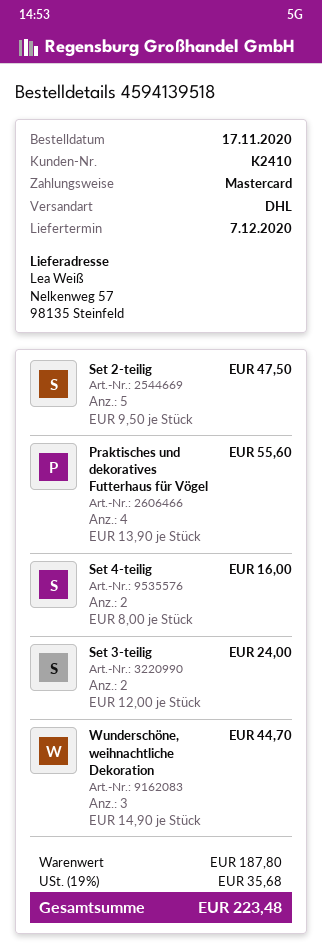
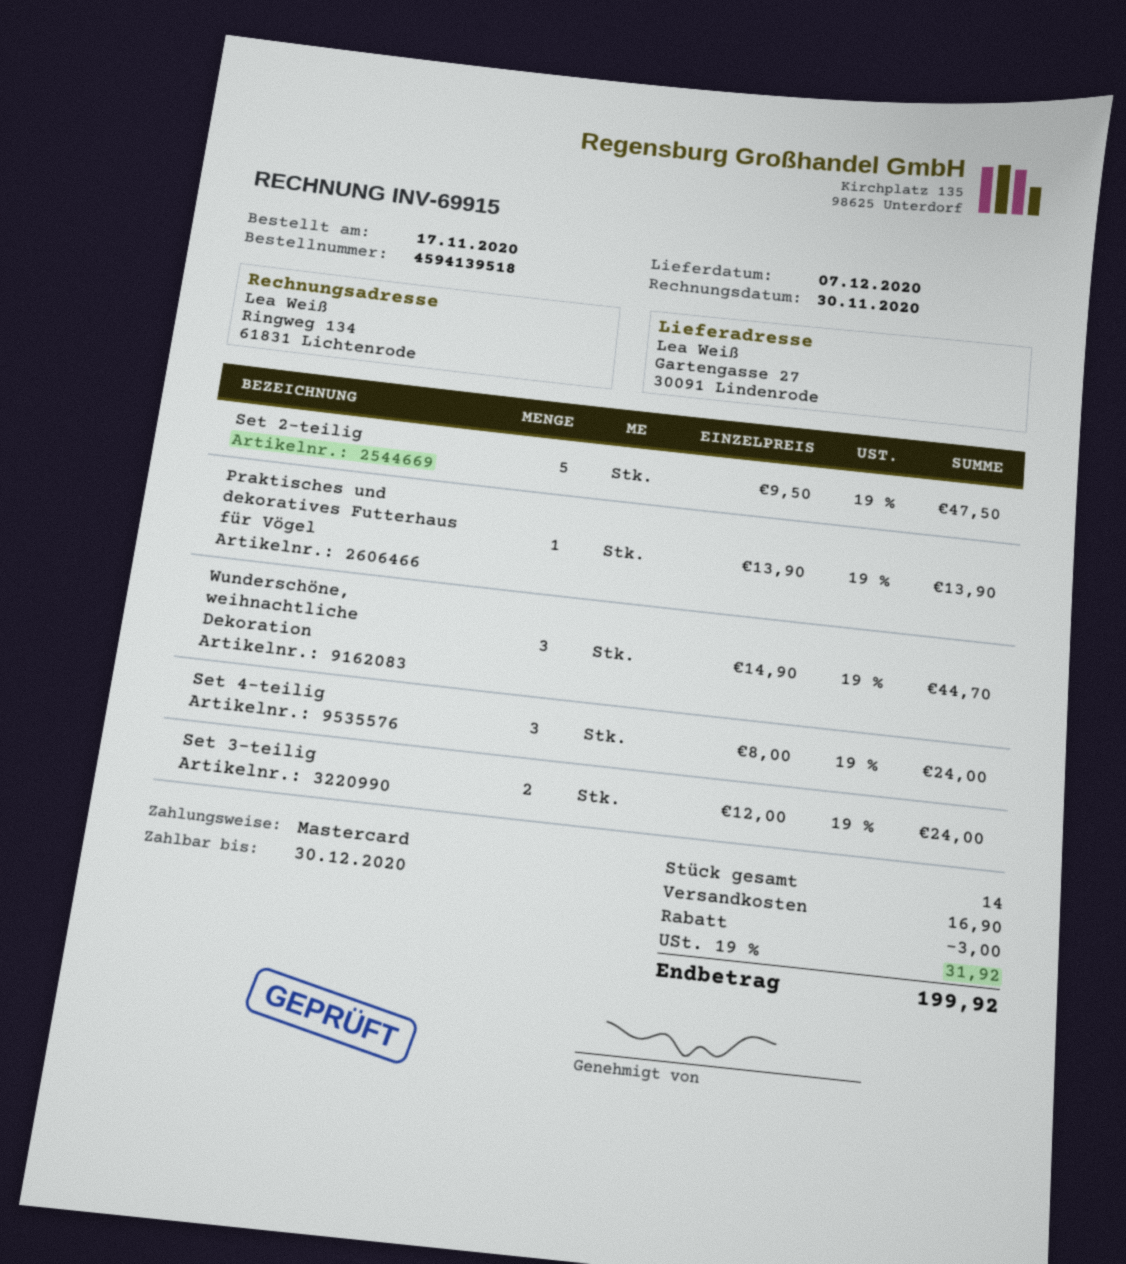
ship to: Nelkenweg 57, 98135 Steinfeld -> Gartengasse 27, 30091 Lindenrode
Praktisches und dekoratives Futterhaus für Vögel: 4 x 13.90 = 55.60 -> 1 x 13.90 = 13.90
Set 4-teilig: 2 x 8.00 = 16.00 -> 3 x 8.00 = 24.00
discount: none -> 3.00
shipping: none -> 16.90
tax: 19% = 35.68 -> 19% = 31.92
total: 223.48 -> 199.92

